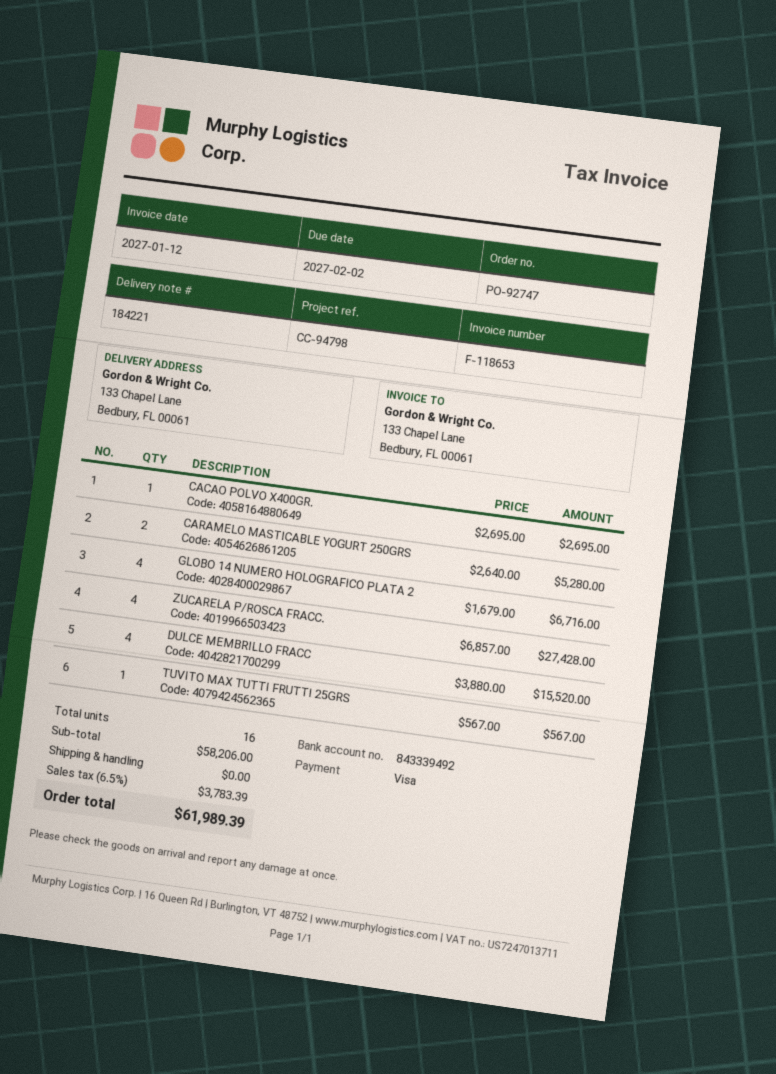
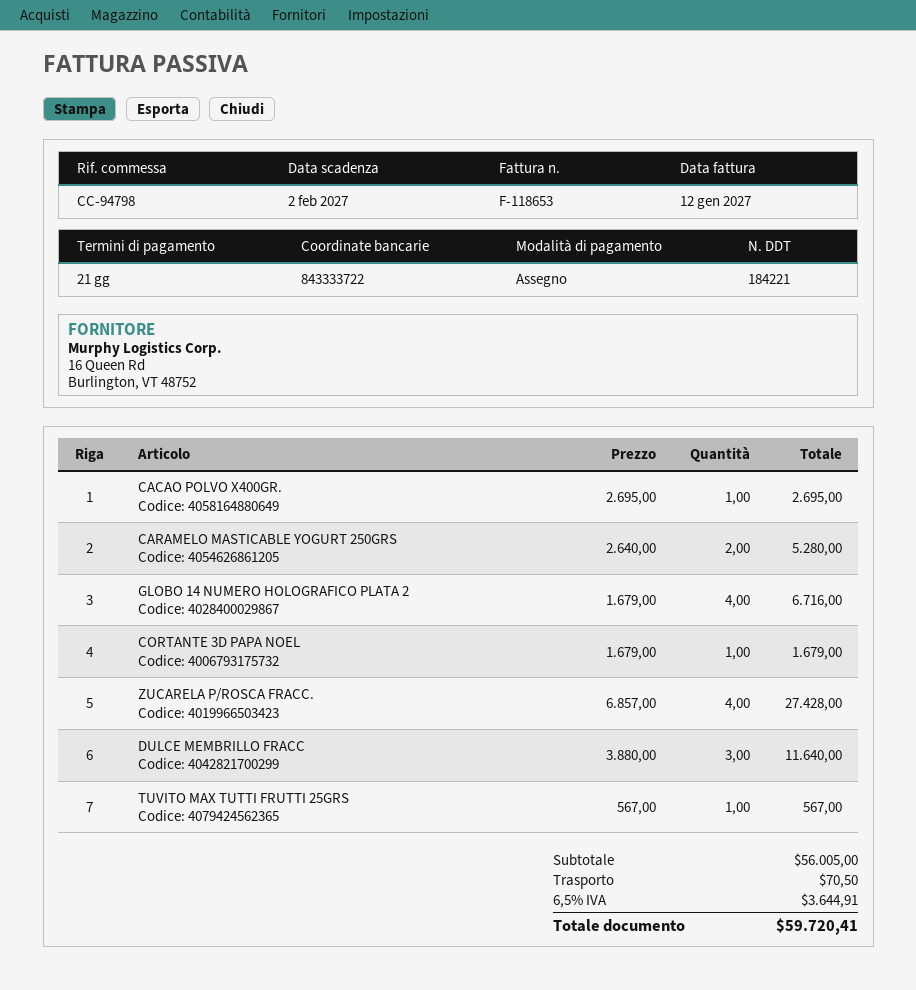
payment method: Visa -> cheque
bank account: 843339492 -> 843333722
DULCE MEMBRILLO FRACC: 4 x 3880.00 = 15520.00 -> 3 x 3880.00 = 11640.00
CORTANTE 3D PAPA NOEL: none -> 1 x 1679.00 = 1679.00
subtotal: 58206.00 -> 56005.00
shipping: 0.00 -> 70.50
tax: 6.5% = 3783.39 -> 6.5% = 3644.91
total: 61989.39 -> 59720.41

